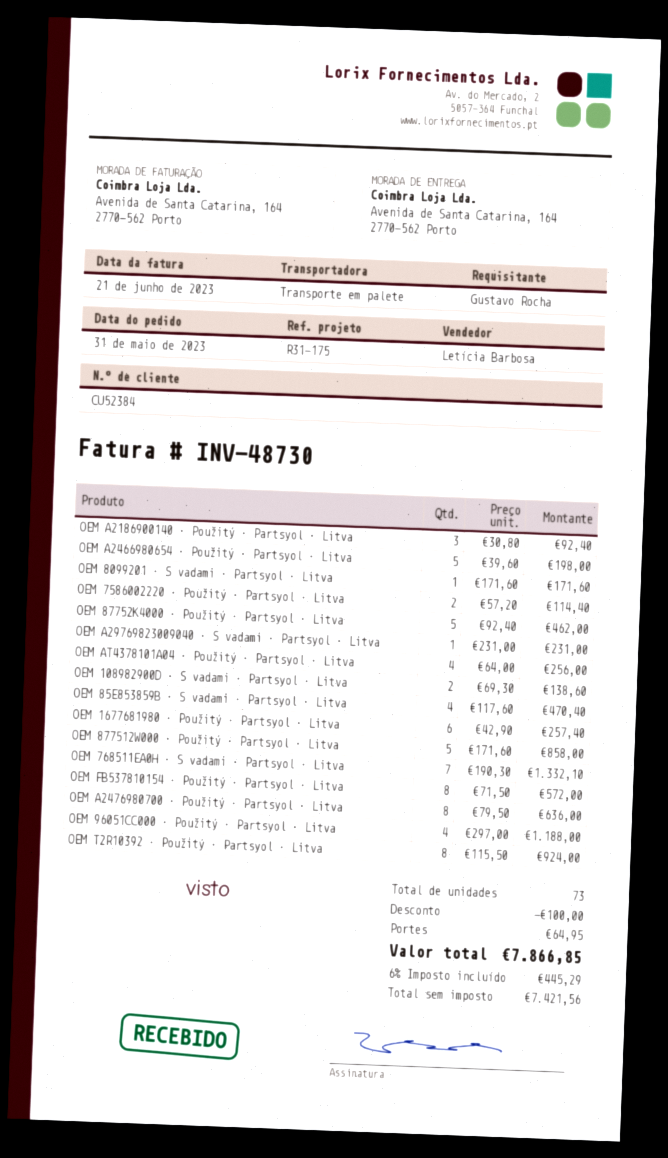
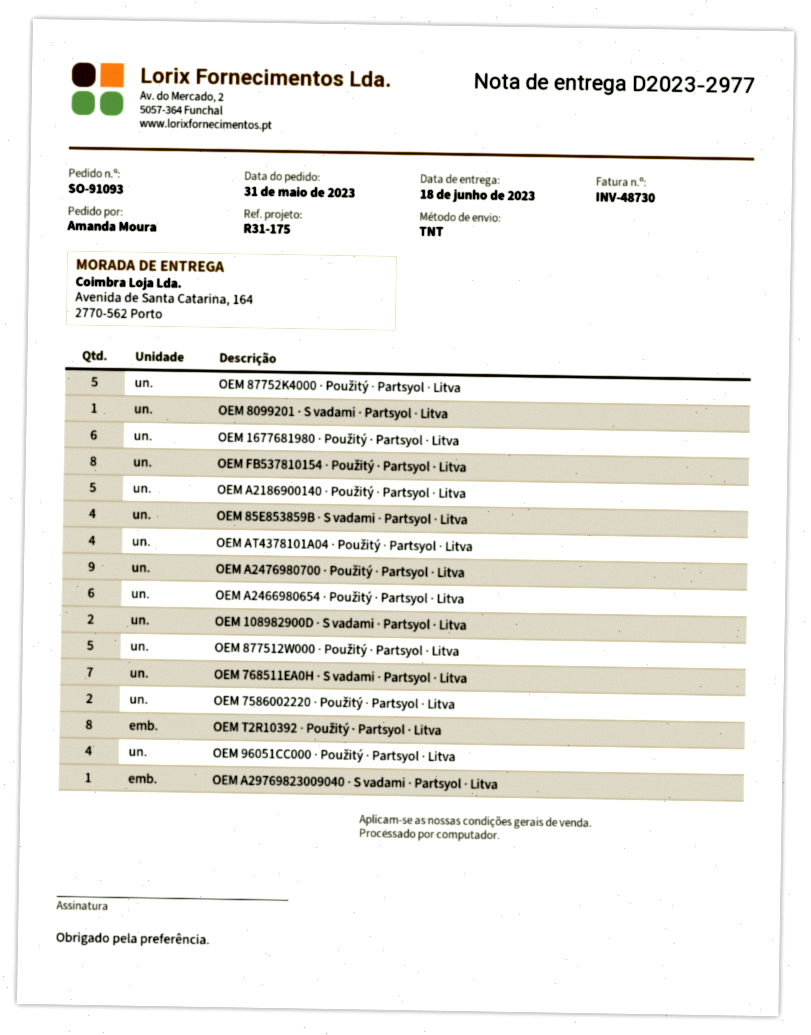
ordered by: Gustavo Rocha -> Amanda Moura
shipping method: pallet freight -> TNT
OEM A2186900140 · Použitý · Partsyol · Litva: 3 -> 5
OEM A2466980654 · Použitý · Partsyol · Litva: 5 -> 6
OEM A2476980700 · Použitý · Partsyol · Litva: 8 -> 9

